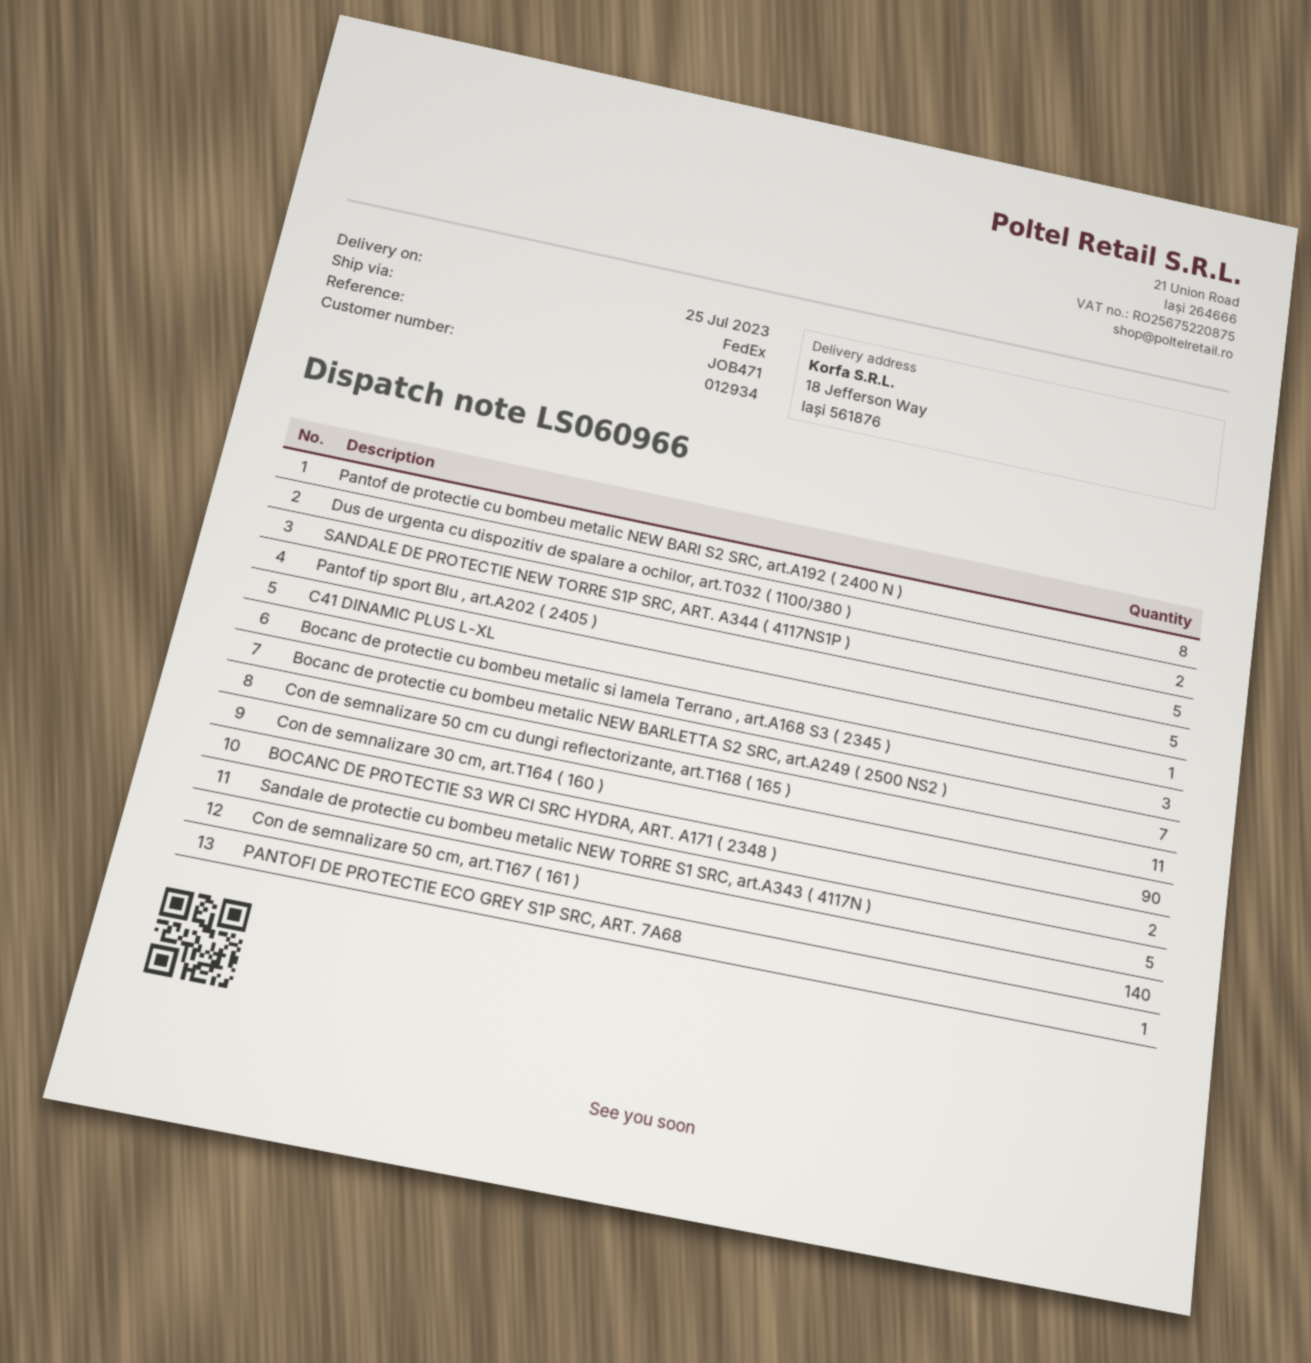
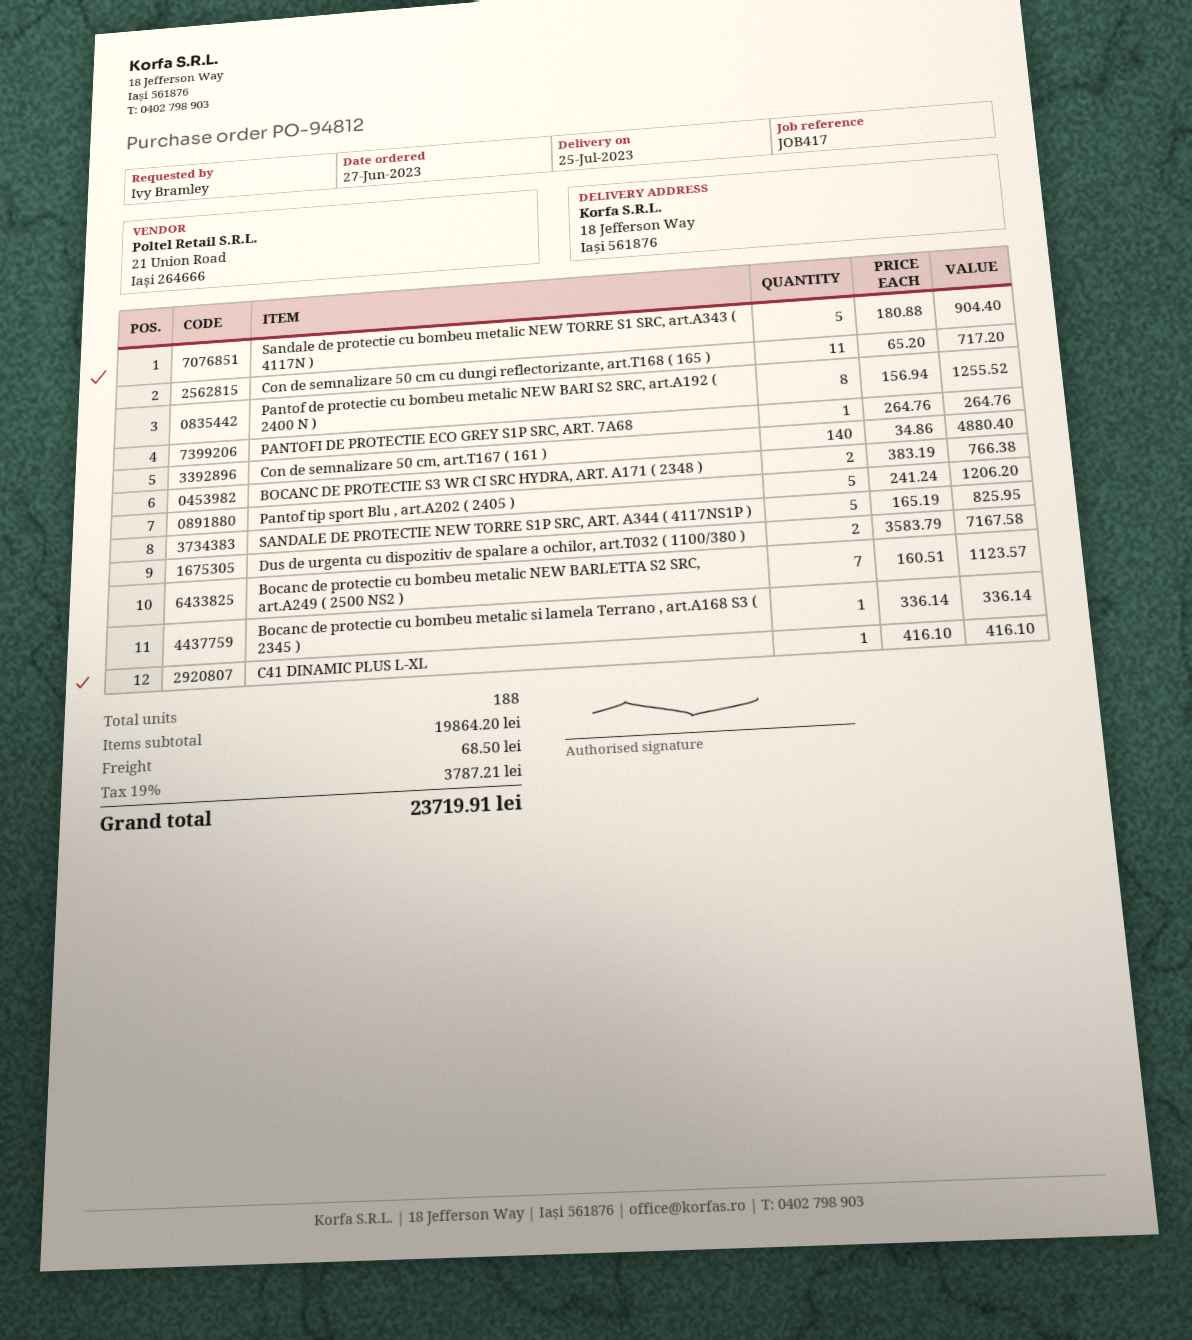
reference: JOB471 -> JOB417
Bocanc de protectie cu bombeu metalic si lamela Terrano , art.A168 S3 ( 2345 ): 3 -> 1
Con de semnalizare 30 cm, art.T164 ( 160 ): 90 -> none

